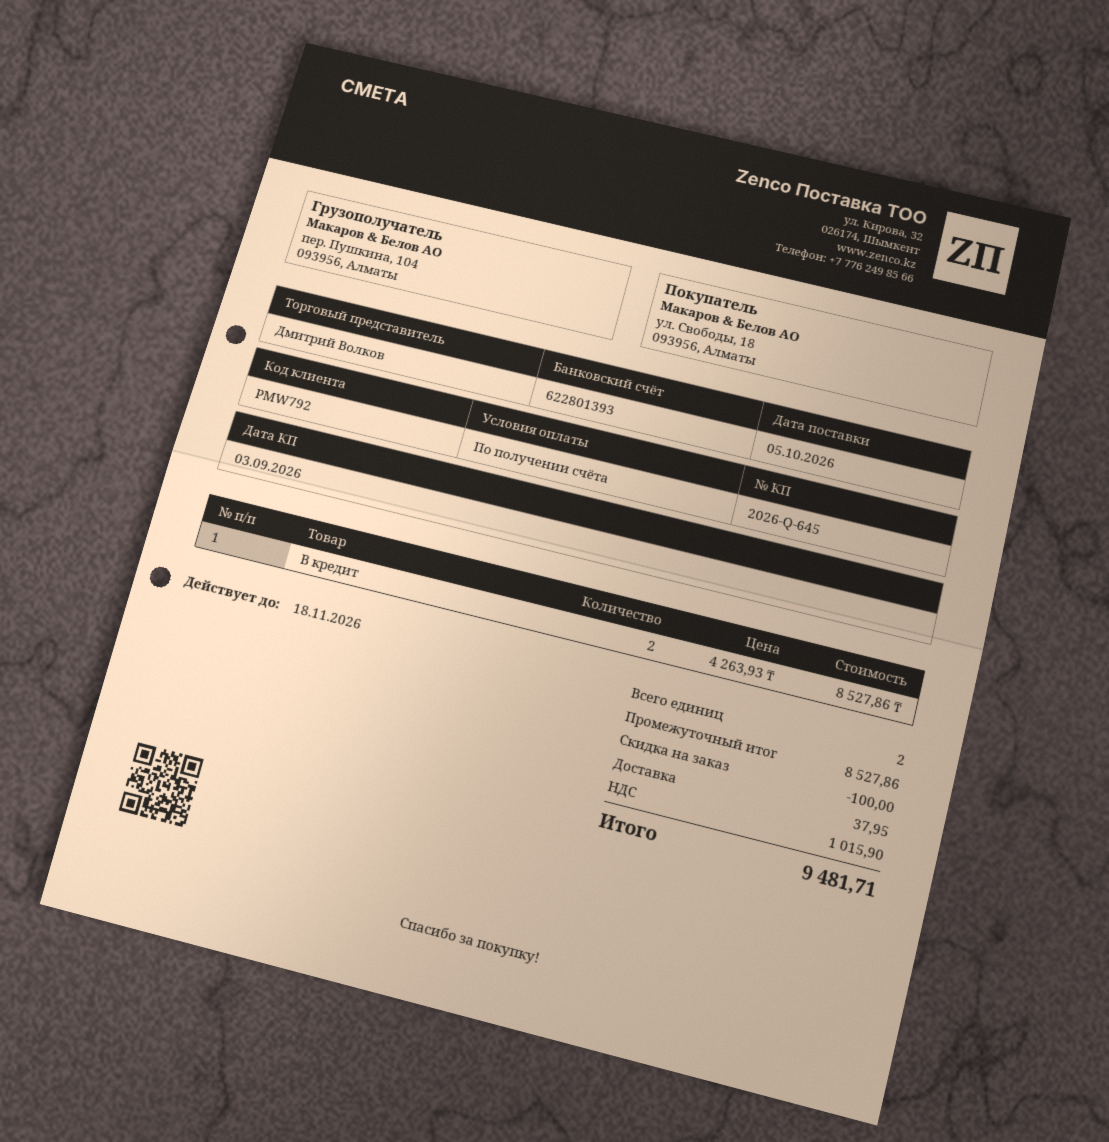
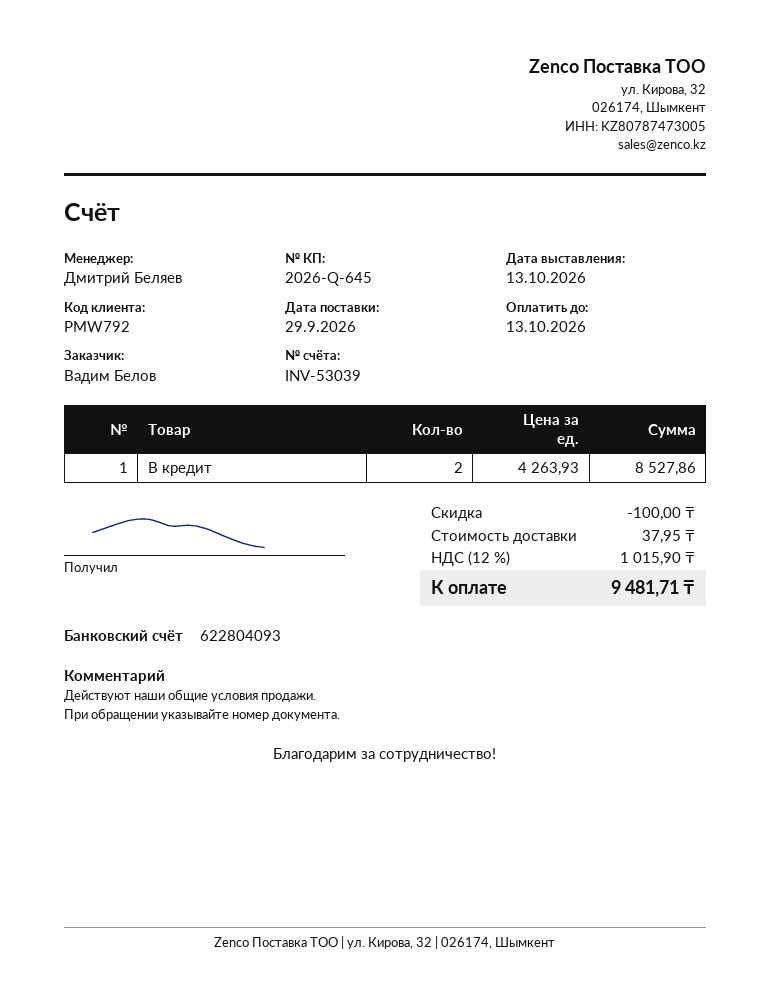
delivery date: 2026-10-05 -> 2026-09-29
sales rep: Дмитрий Волков -> Дмитрий Беляев
bank account: 622801393 -> 622804093

